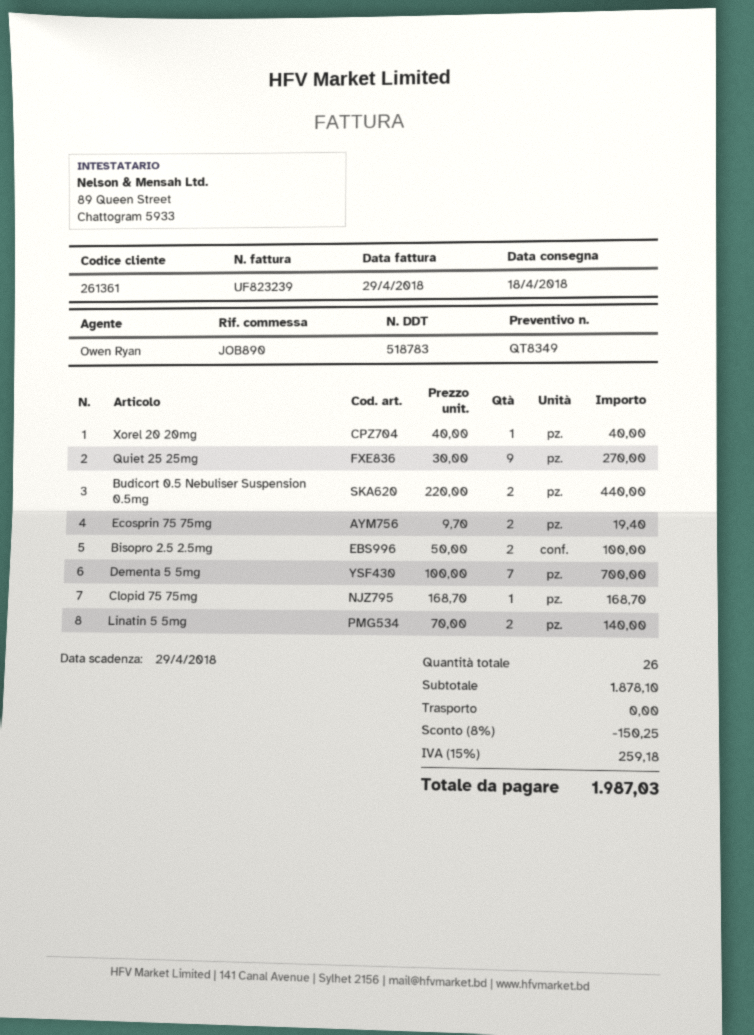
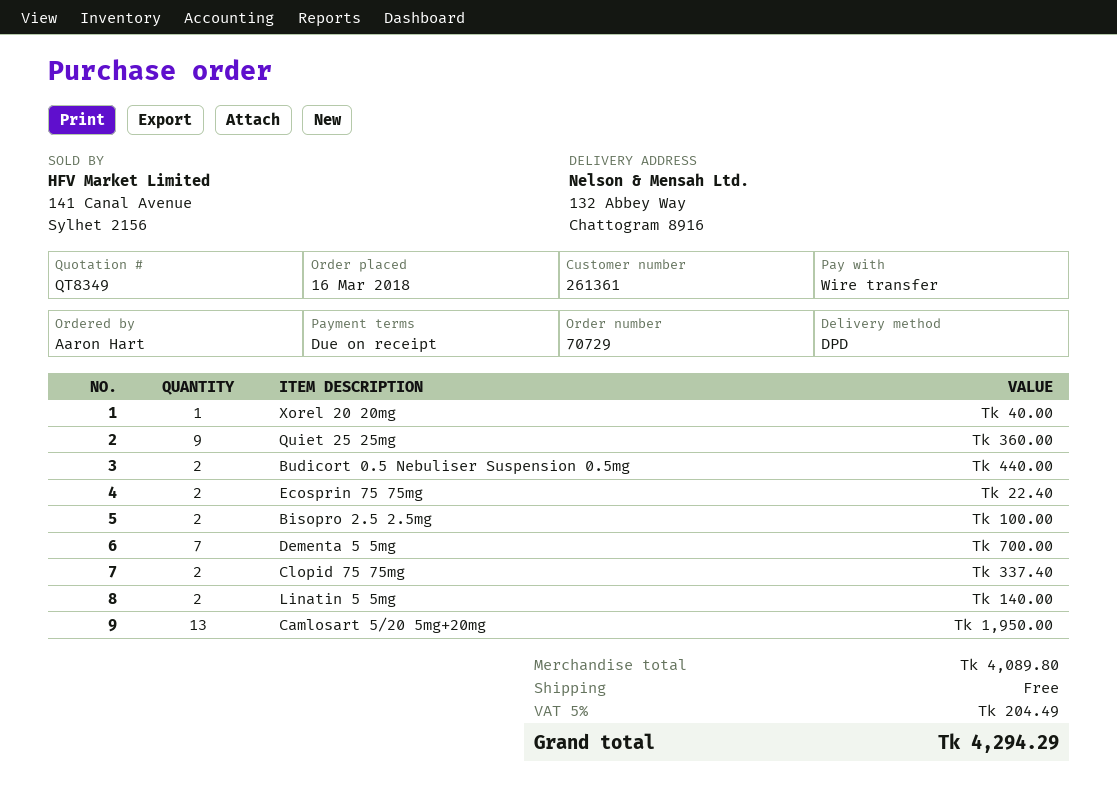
Quiet 25 25mg: 9 for 270.00 -> 9 for 360.00
Ecosprin 75 75mg: 2 for 19.40 -> 2 for 22.40
Clopid 75 75mg: 1 for 168.70 -> 2 for 337.40
Camlosart 5/20 5mg+20mg: none -> 13 for 1950.00
subtotal: 1878.10 -> 4089.80
discount: 8% = 150.25 -> none
tax: 15% = 259.18 -> 5% = 204.49
total: 1987.03 -> 4294.29

